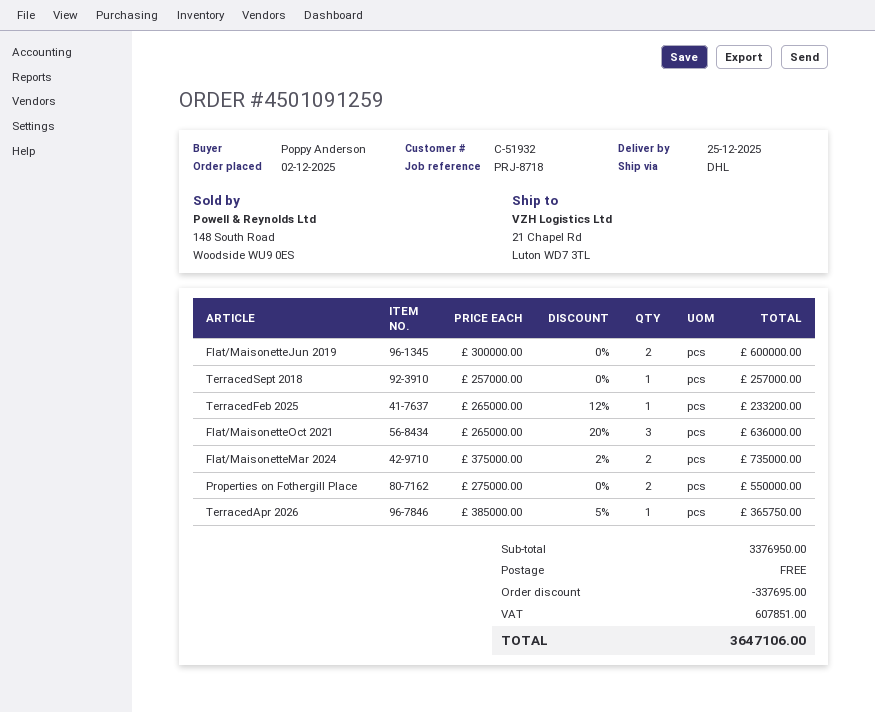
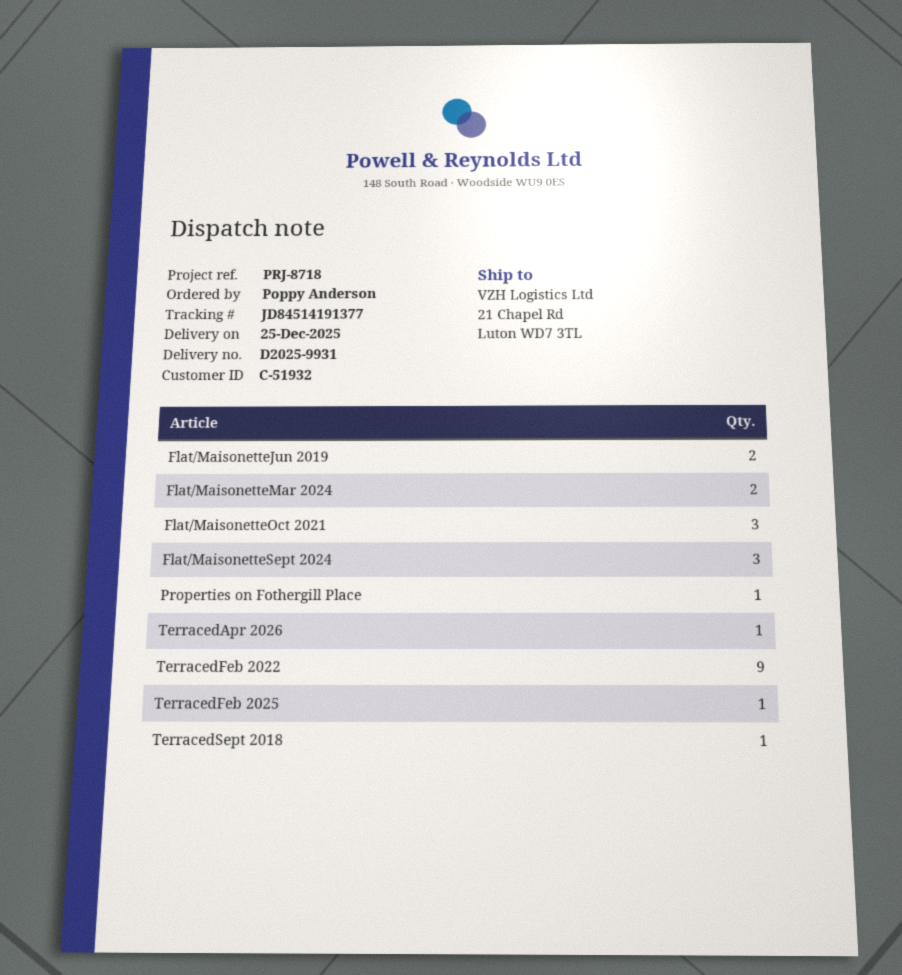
Properties on Fothergill Place: 2 -> 1
Flat/MaisonetteSept 2024: none -> 3
TerracedFeb 2022: none -> 9

